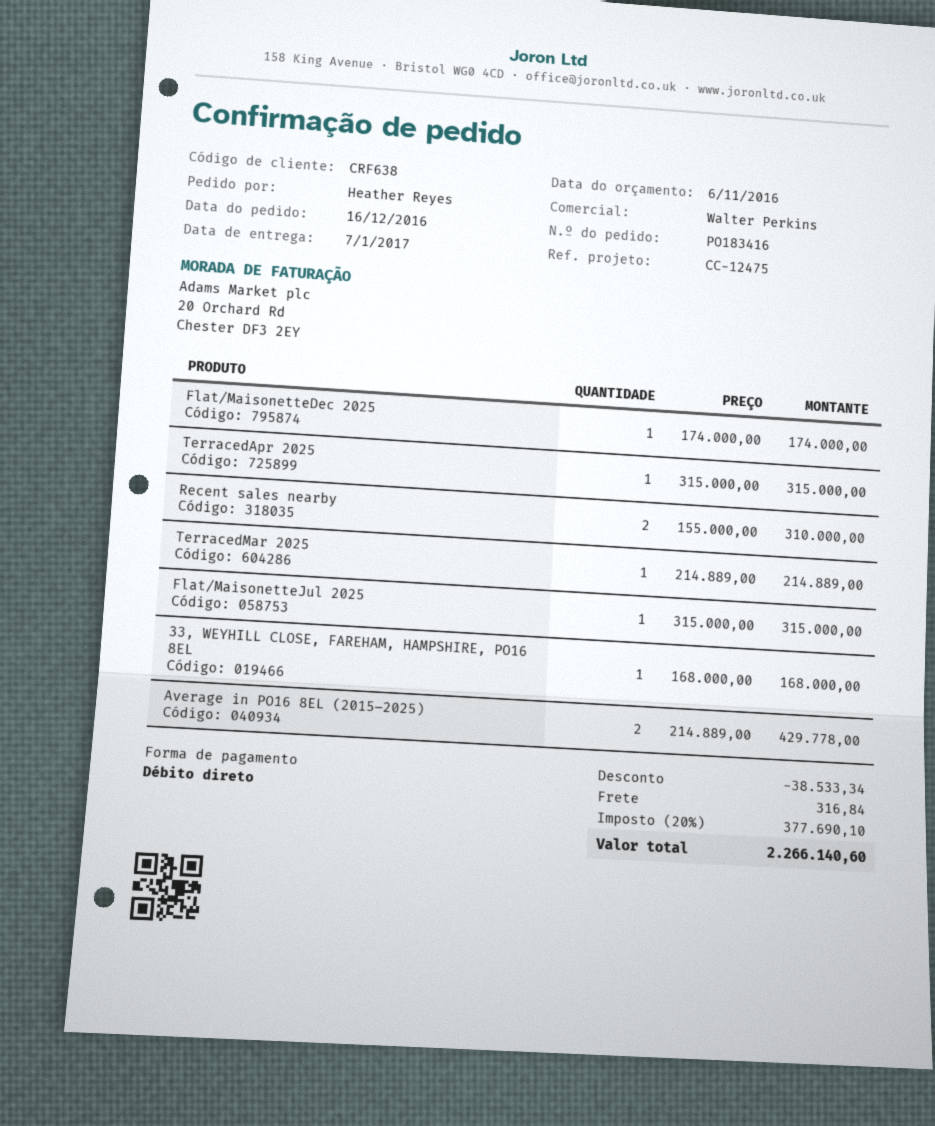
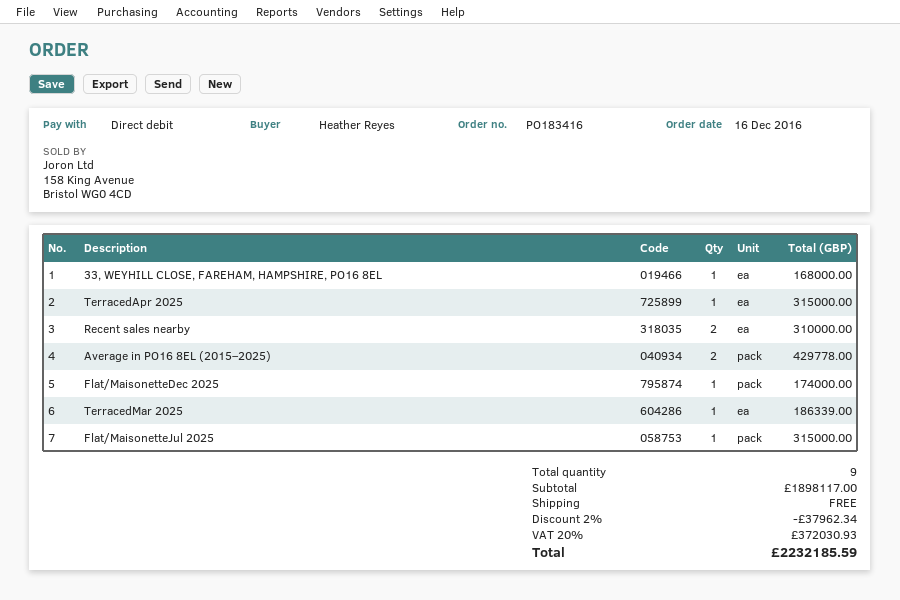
TerracedMar 2025: 1 for 214889.00 -> 1 for 186339.00
discount: 38533.34 -> 37962.34
shipping: 316.84 -> 0.00
tax: 20% = 377690.10 -> 20% = 372030.93
total: 2266140.60 -> 2232185.59

